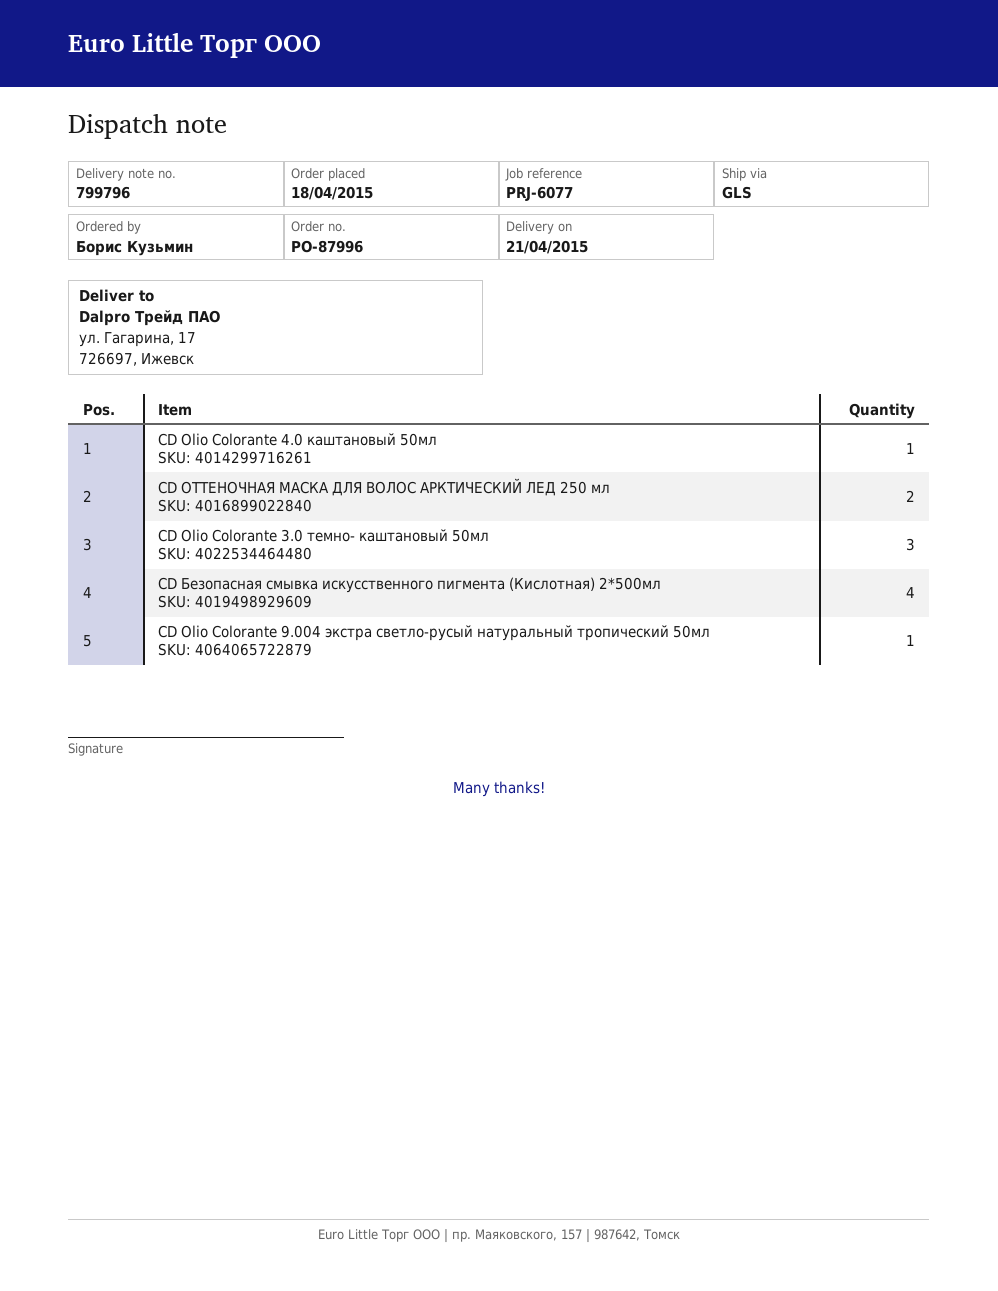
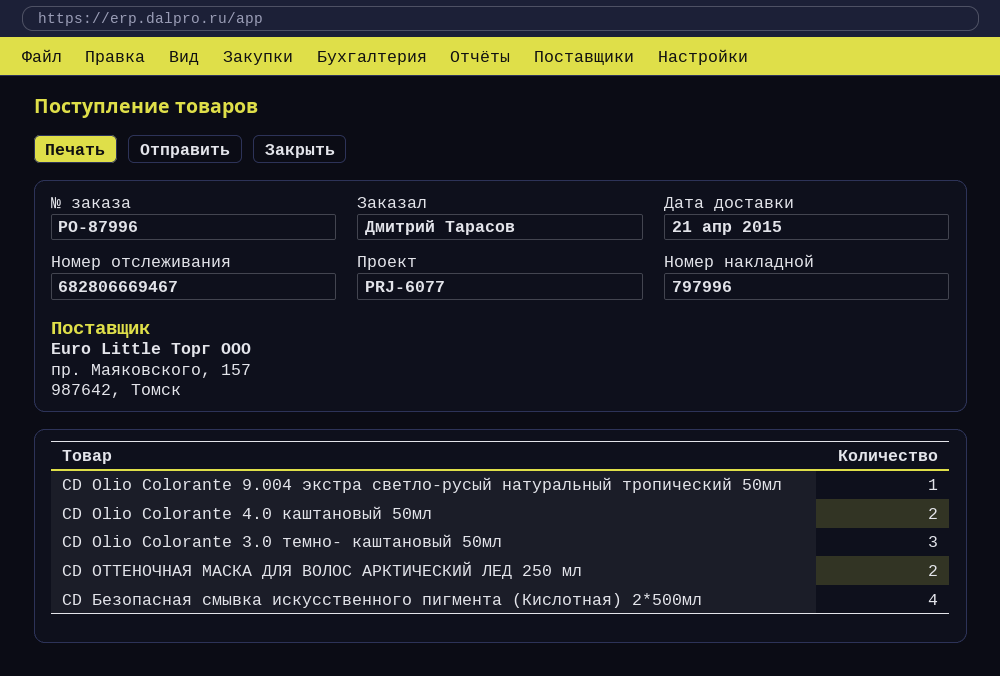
delivery note number: 799796 -> 797996
ordered by: Борис Кузьмин -> Дмитрий Тарасов
CD Olio Colorante 4.0 каштановый 50мл: 1 -> 2

